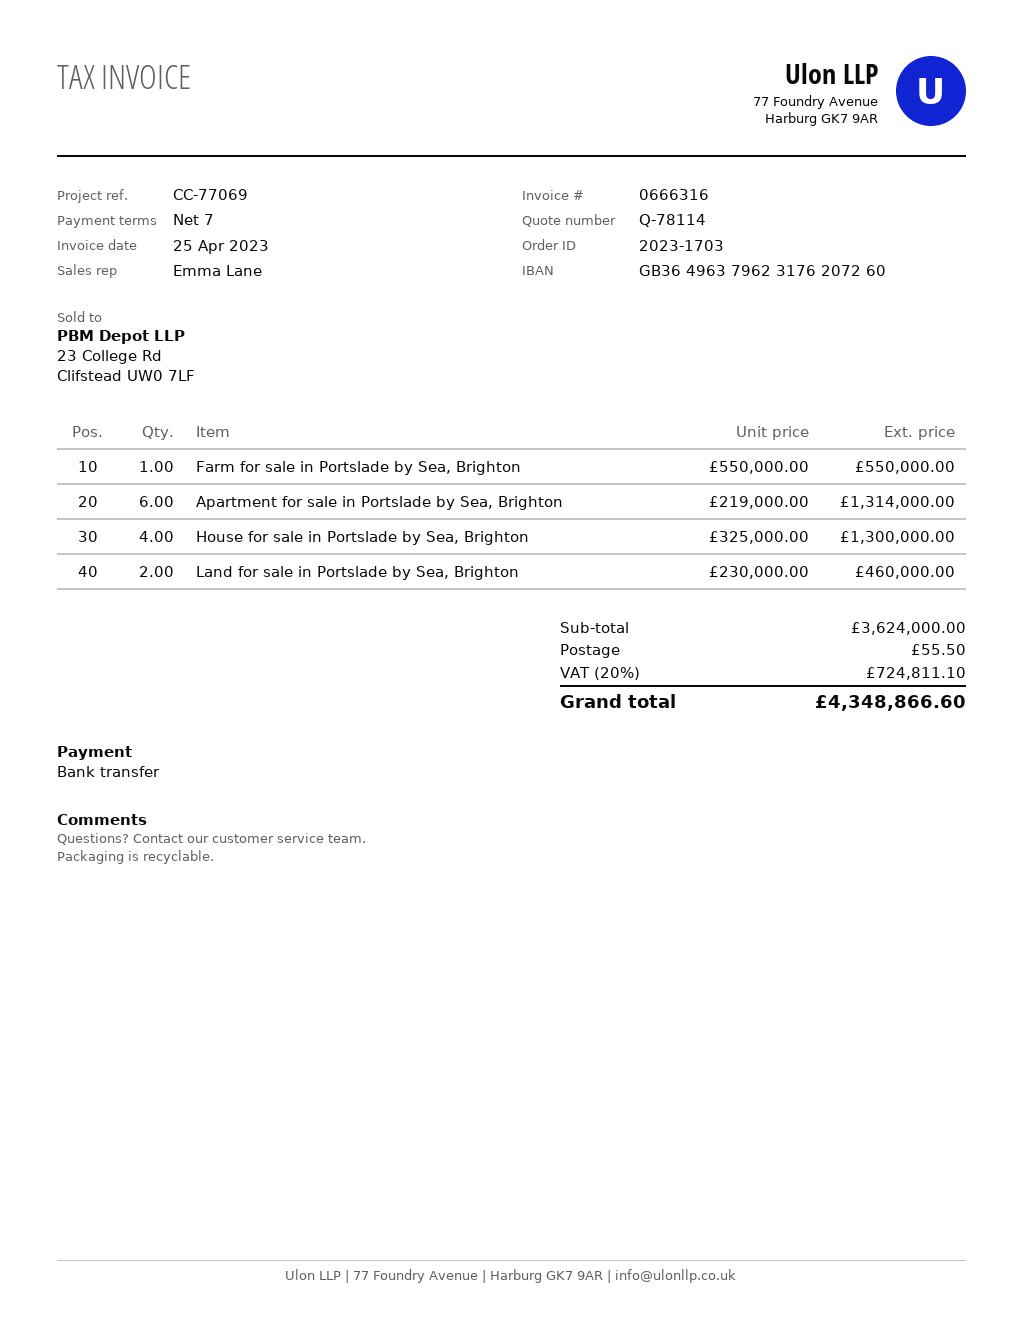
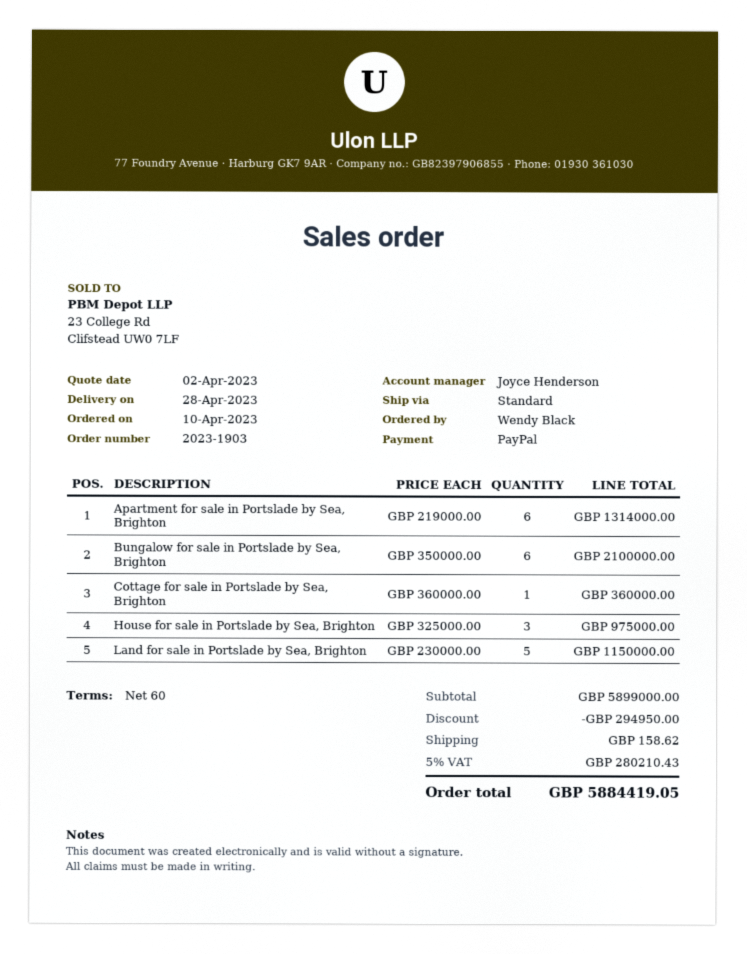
order number: 2023-1703 -> 2023-1903
payment terms: 7 days -> 60 days
sales rep: Emma Lane -> Joyce Henderson
payment method: bank transfer -> PayPal
Farm for sale in Portslade by Sea, Brighton: 1 x 550000.00 = 550000.00 -> none
House for sale in Portslade by Sea, Brighton: 4 x 325000.00 = 1300000.00 -> 3 x 325000.00 = 975000.00
Land for sale in Portslade by Sea, Brighton: 2 x 230000.00 = 460000.00 -> 5 x 230000.00 = 1150000.00
Bungalow for sale in Portslade by Sea, Brighton: none -> 6 x 350000.00 = 2100000.00
Cottage for sale in Portslade by Sea, Brighton: none -> 1 x 360000.00 = 360000.00
subtotal: 3624000.00 -> 5899000.00
discount: none -> 294950.00
shipping: 55.50 -> 158.62
tax: 20% = 724811.10 -> 5% = 280210.43
total: 4348866.60 -> 5884419.05

